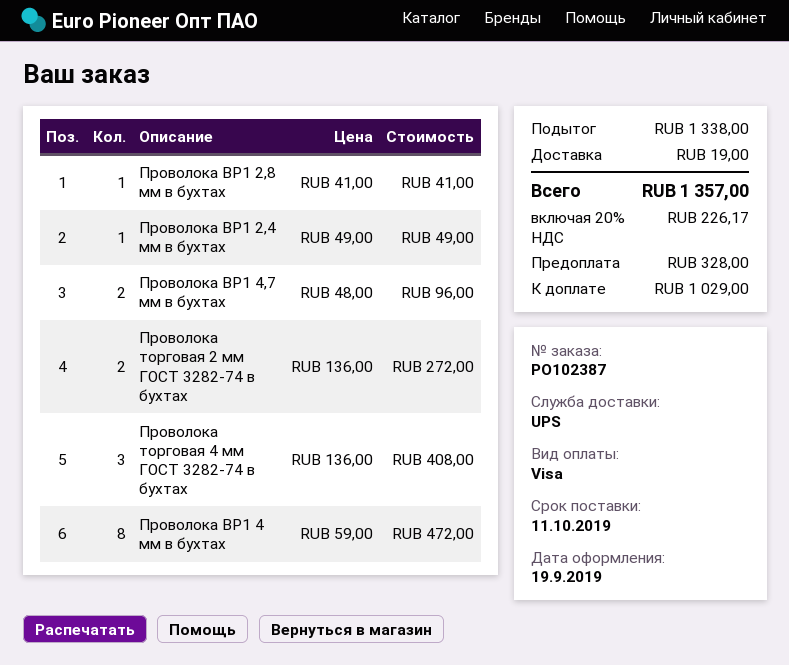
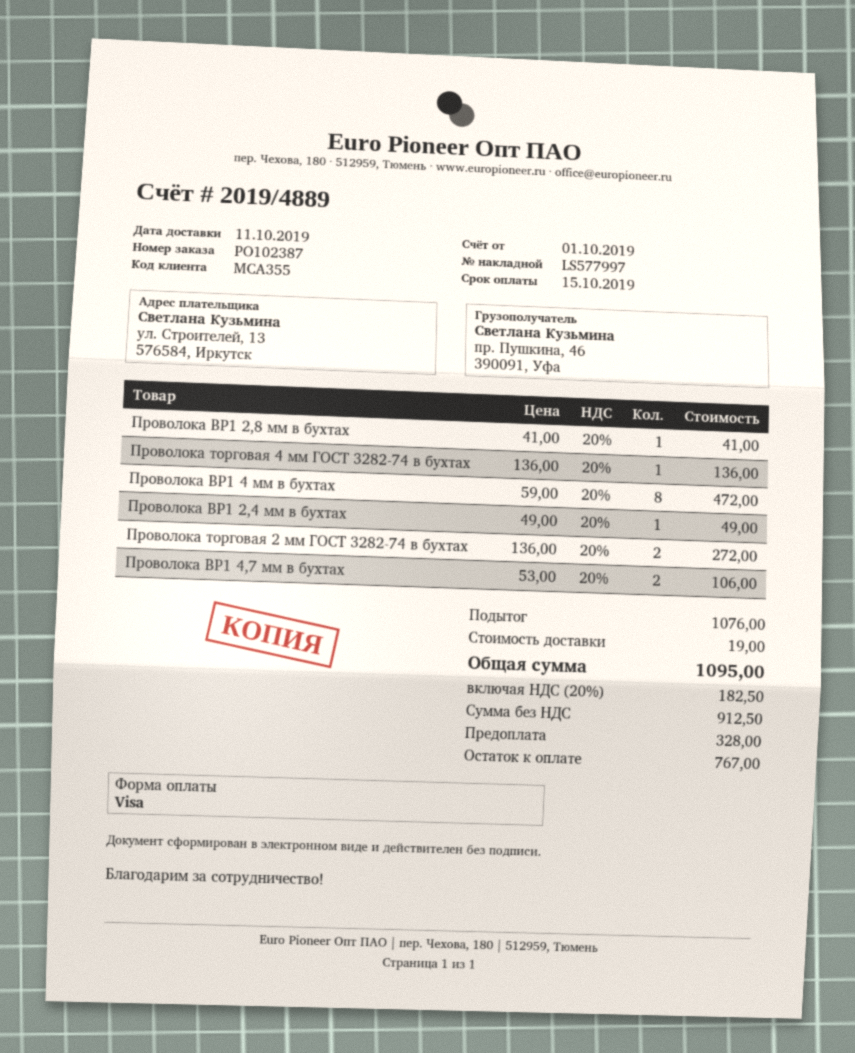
Проволока ВР1 4,7 мм в бухтах: 2 x 48.00 = 96.00 -> 2 x 53.00 = 106.00
Проволока торговая 4 мм ГОСТ 3282-74 в бухтах: 3 x 136.00 = 408.00 -> 1 x 136.00 = 136.00
subtotal: 1338.00 -> 1076.00
tax: 20% = 226.17 -> 20% = 182.50
total: 1357.00 -> 1095.00
balance: 1029.00 -> 767.00

